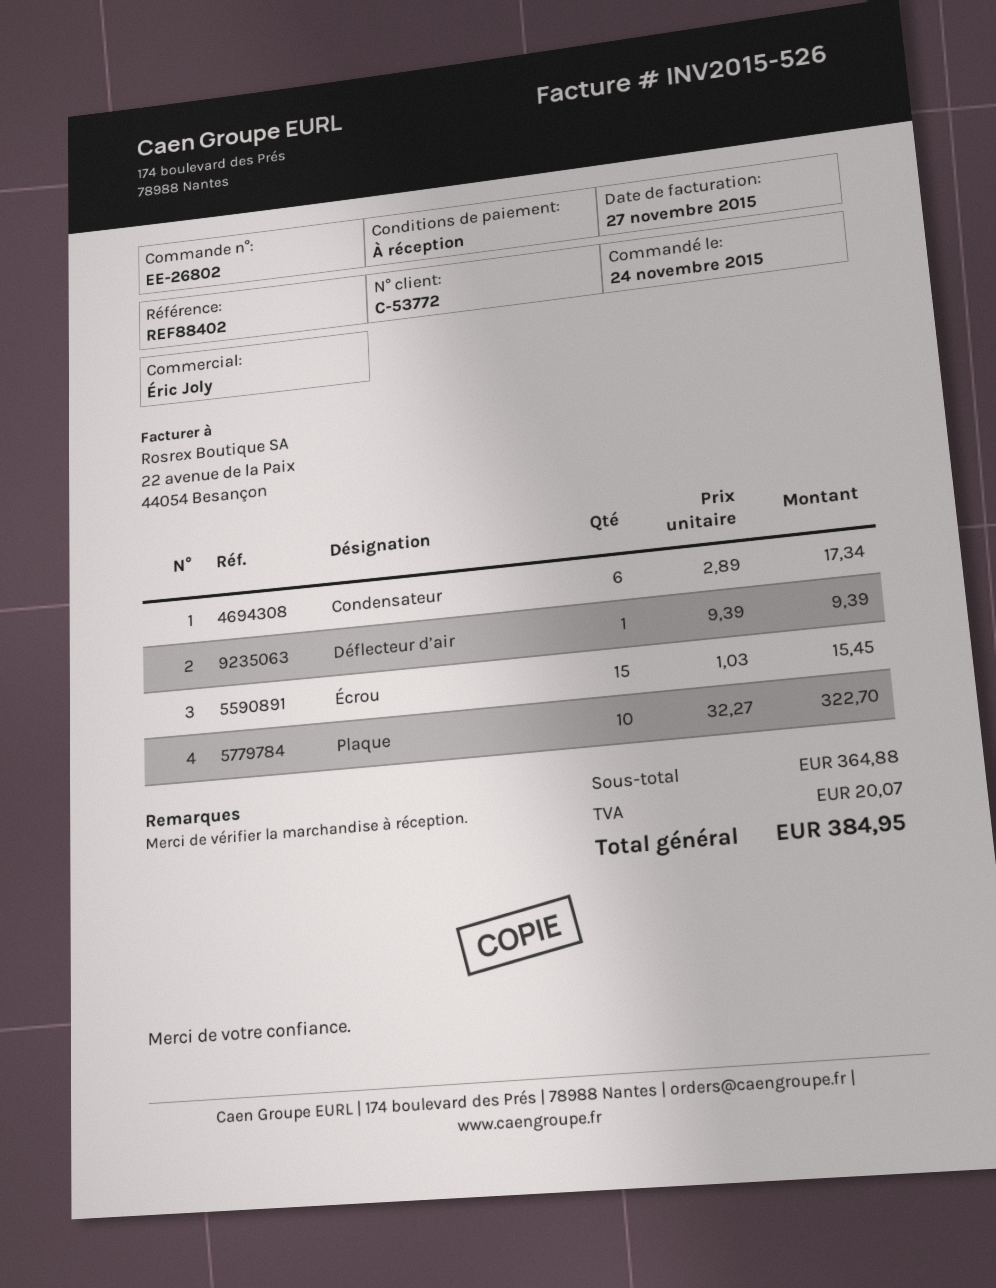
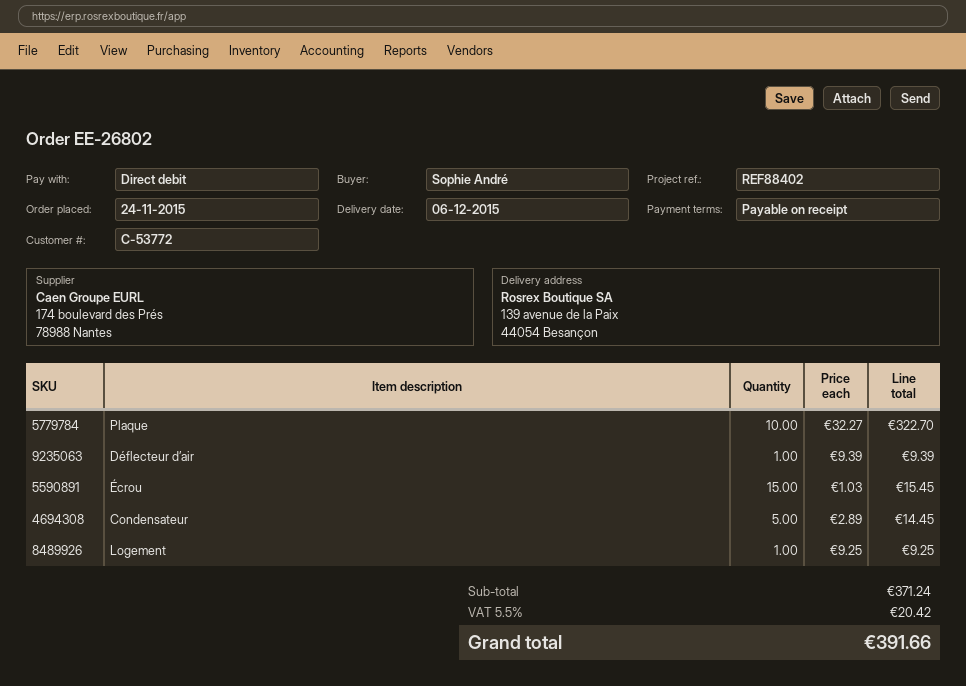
Condensateur: 6 x 2.89 = 17.34 -> 5 x 2.89 = 14.45
Logement: none -> 1 x 9.25 = 9.25
subtotal: 364.88 -> 371.24
tax: 20.07 -> 20.42
total: 384.95 -> 391.66

